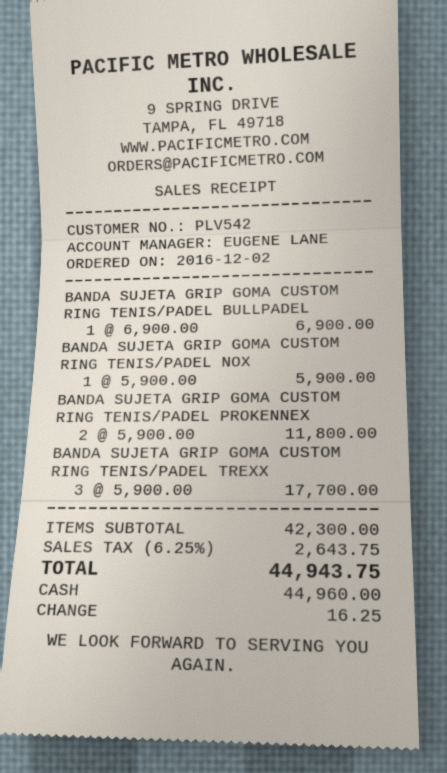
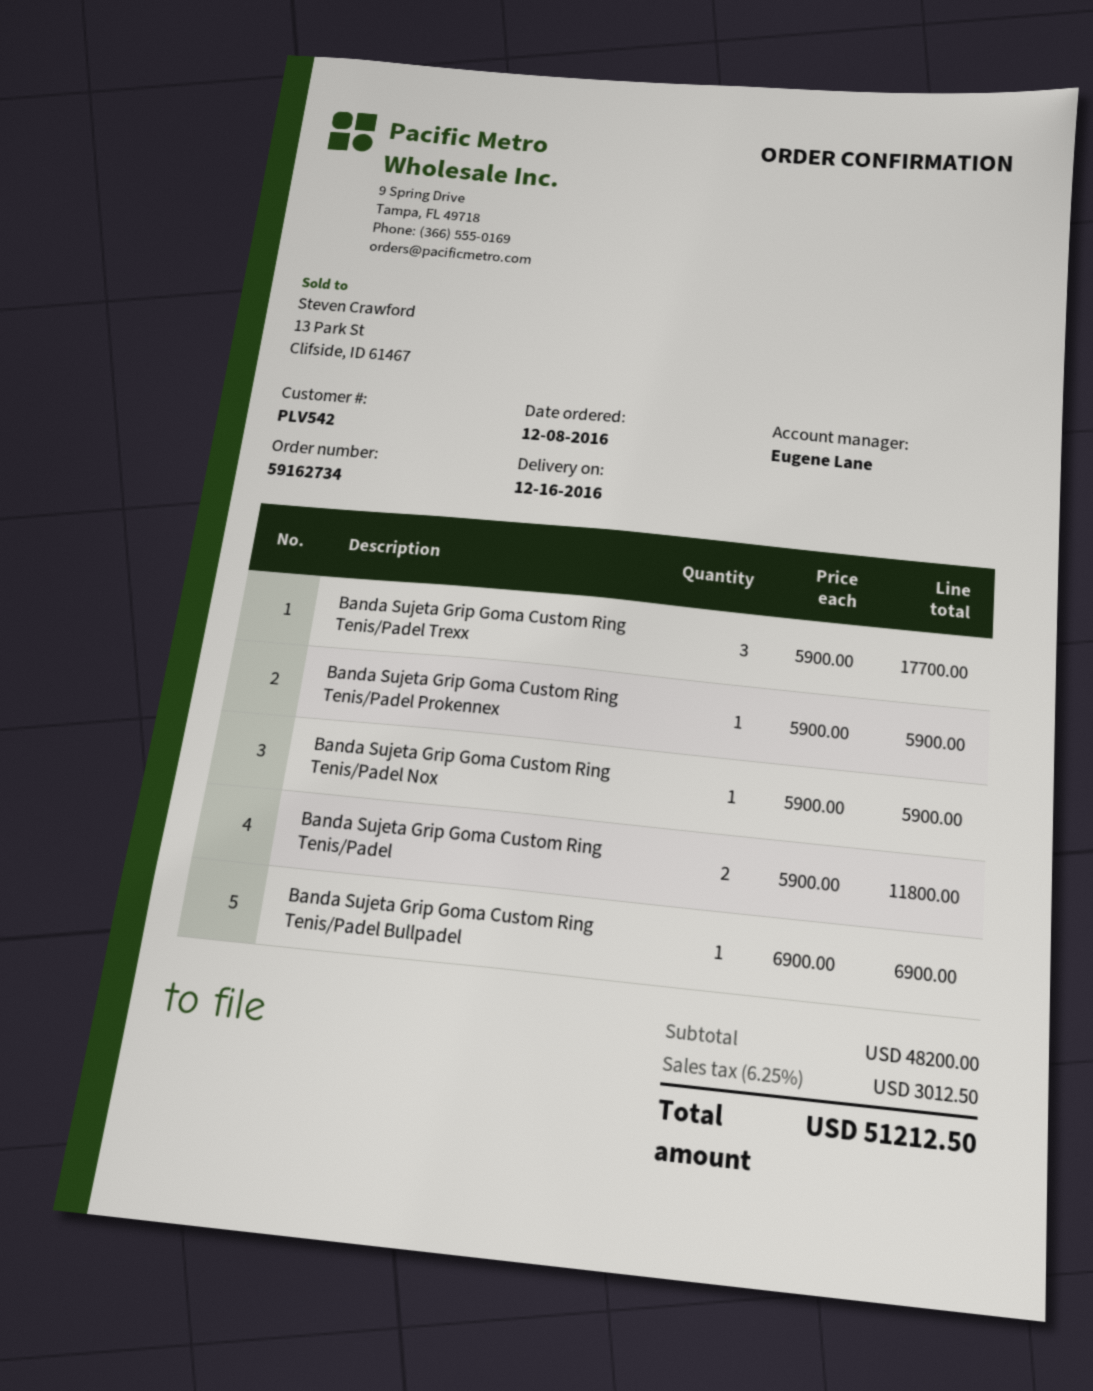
order date: 2016-12-02 -> 2016-12-08
BANDA SUJETA GRIP GOMA CUSTOM RING TENIS/PADEL PROKENNEX: 2 x 5900.00 = 11800.00 -> 1 x 5900.00 = 5900.00
Banda Sujeta Grip Goma Custom Ring Tenis/Padel: none -> 2 x 5900.00 = 11800.00
subtotal: 42300.00 -> 48200.00
tax: 6.25% = 2643.75 -> 6.25% = 3012.50
total: 44943.75 -> 51212.50

